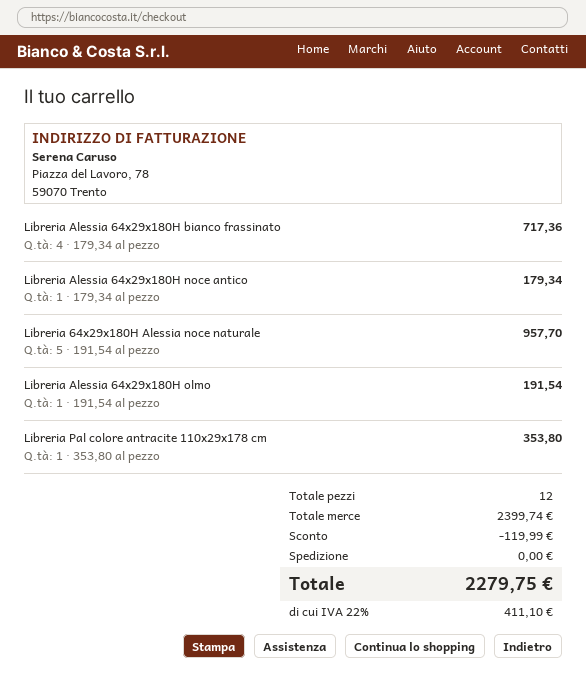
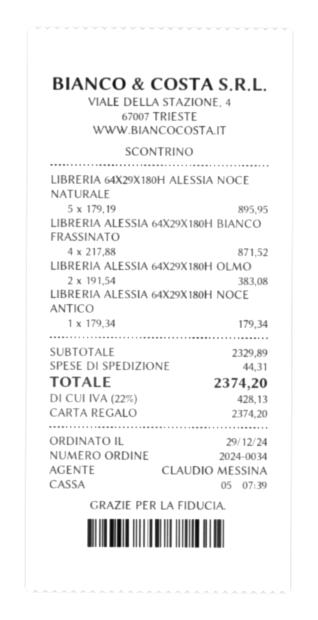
Libreria Alessia 64x29x180H bianco frassinato: 4 x 179.34 = 717.36 -> 4 x 217.88 = 871.52
Libreria 64x29x180H Alessia noce naturale: 5 x 191.54 = 957.70 -> 5 x 179.19 = 895.95
Libreria Alessia 64x29x180H olmo: 1 x 191.54 = 191.54 -> 2 x 191.54 = 383.08
Libreria Pal colore antracite 110x29x178 cm: 1 x 353.80 = 353.80 -> none
subtotal: 2399.74 -> 2329.89
discount: 119.99 -> none
shipping: 0.00 -> 44.31
tax: 22% = 411.10 -> 22% = 428.13
total: 2279.75 -> 2374.20

